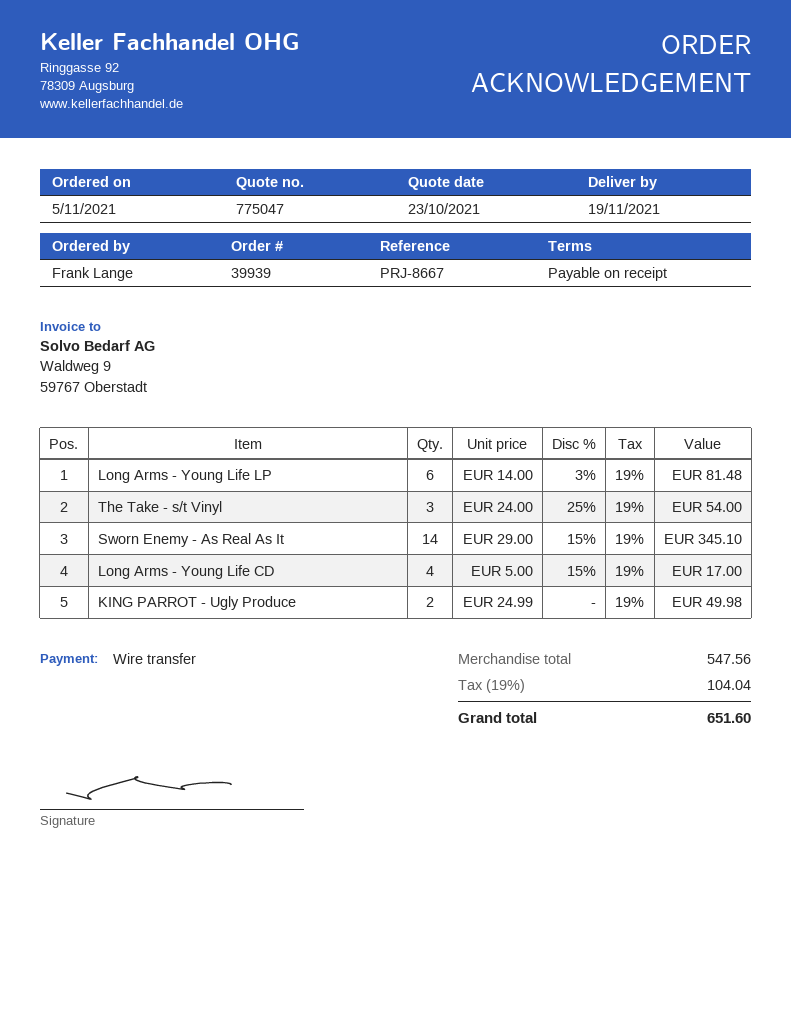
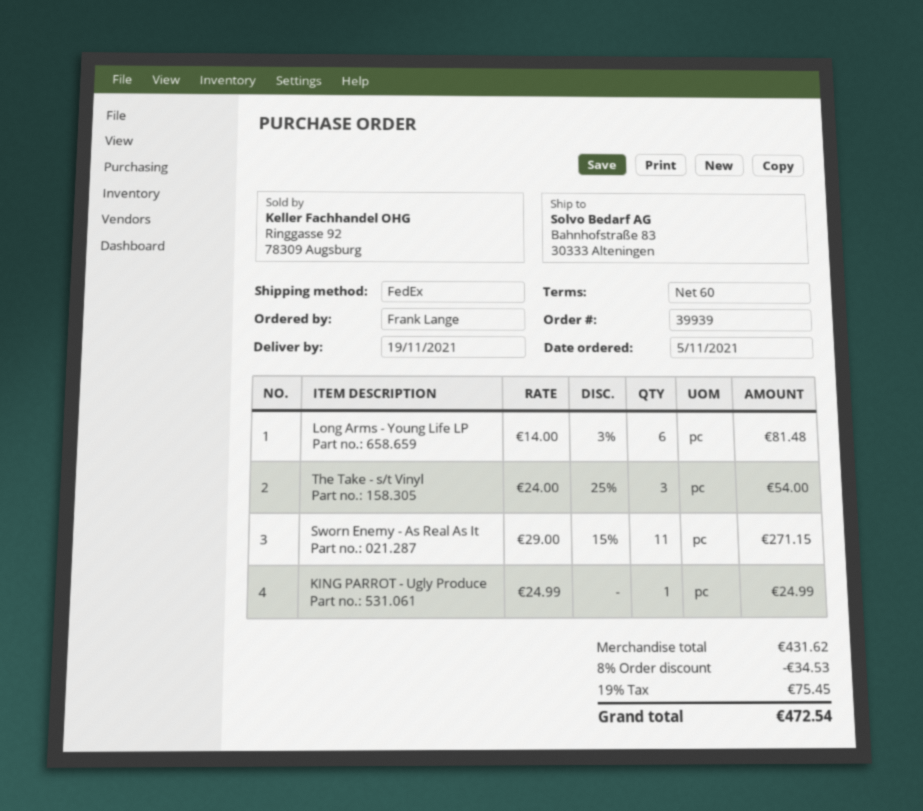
payment terms: on receipt -> 60 days
Sworn Enemy - As Real As It: 14 x 29.00 - 15% = 345.10 -> 11 x 29.00 - 15% = 271.15
Long Arms - Young Life CD: 4 x 5.00 - 15% = 17.00 -> none
KING PARROT - Ugly Produce: 2 x 24.99 = 49.98 -> 1 x 24.99 = 24.99
subtotal: 547.56 -> 431.62
discount: none -> 8% = 34.53
tax: 19% = 104.04 -> 19% = 75.45
total: 651.60 -> 472.54

